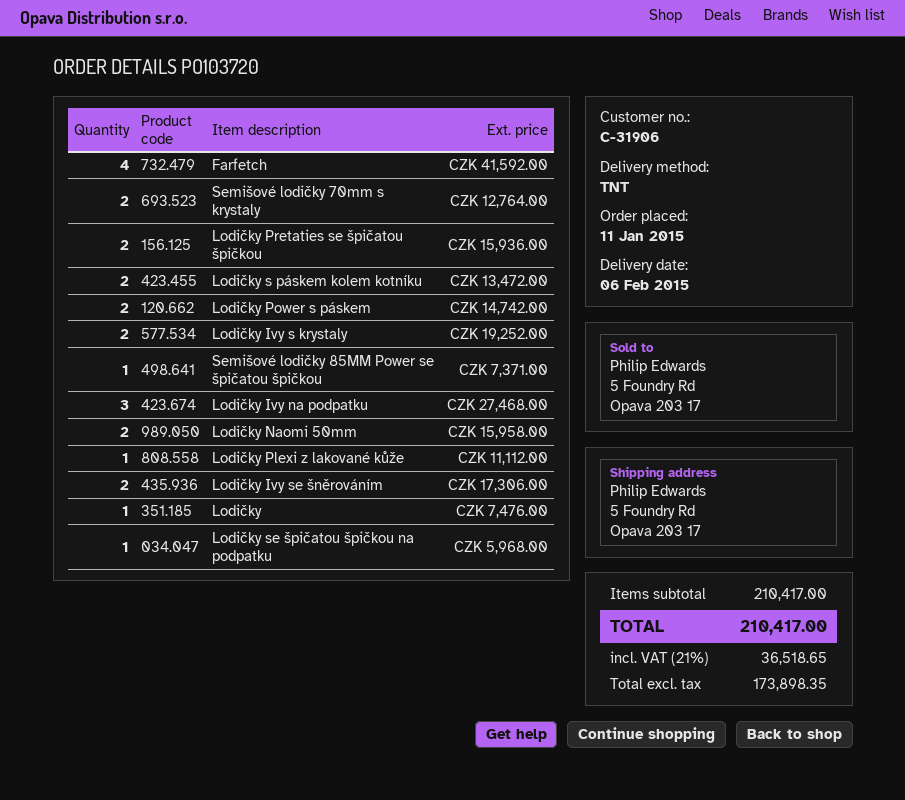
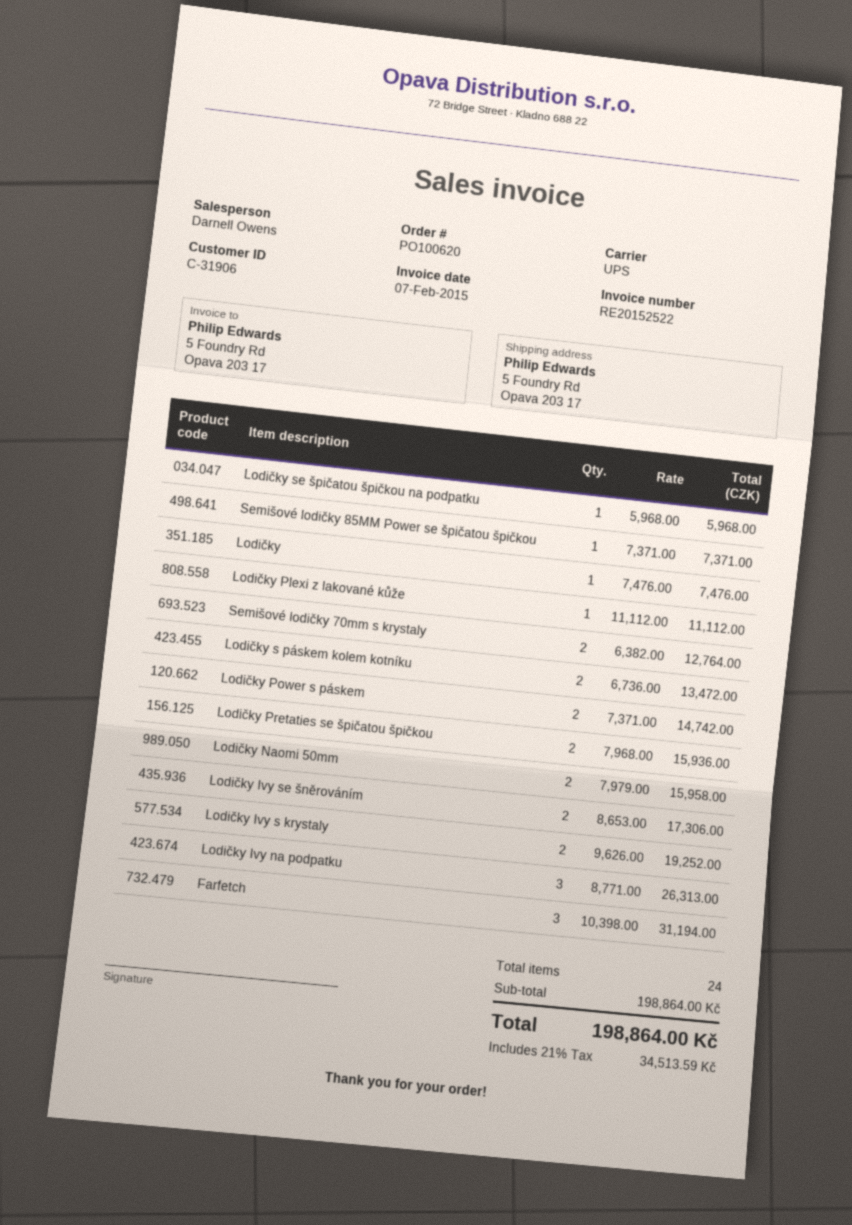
order number: PO103720 -> PO100620
shipping method: TNT -> UPS
Farfetch: 4 for 41592.00 -> 3 for 31194.00
Lodičky Ivy na podpatku: 3 for 27468.00 -> 3 for 26313.00
subtotal: 210417.00 -> 198864.00
tax: 21% = 36518.65 -> 21% = 34513.59
total: 210417.00 -> 198864.00

